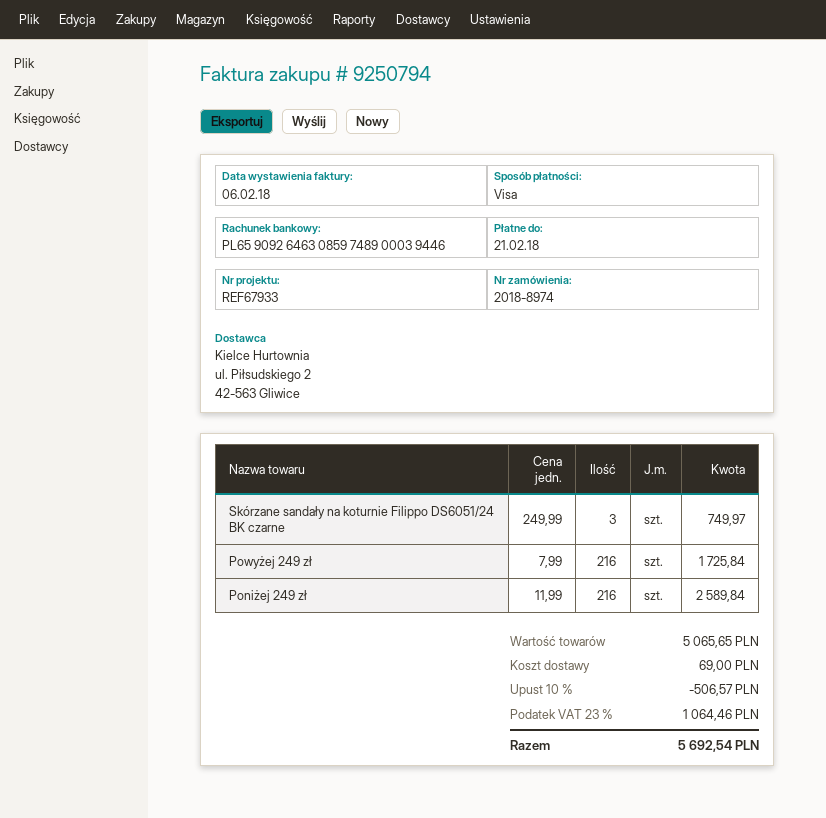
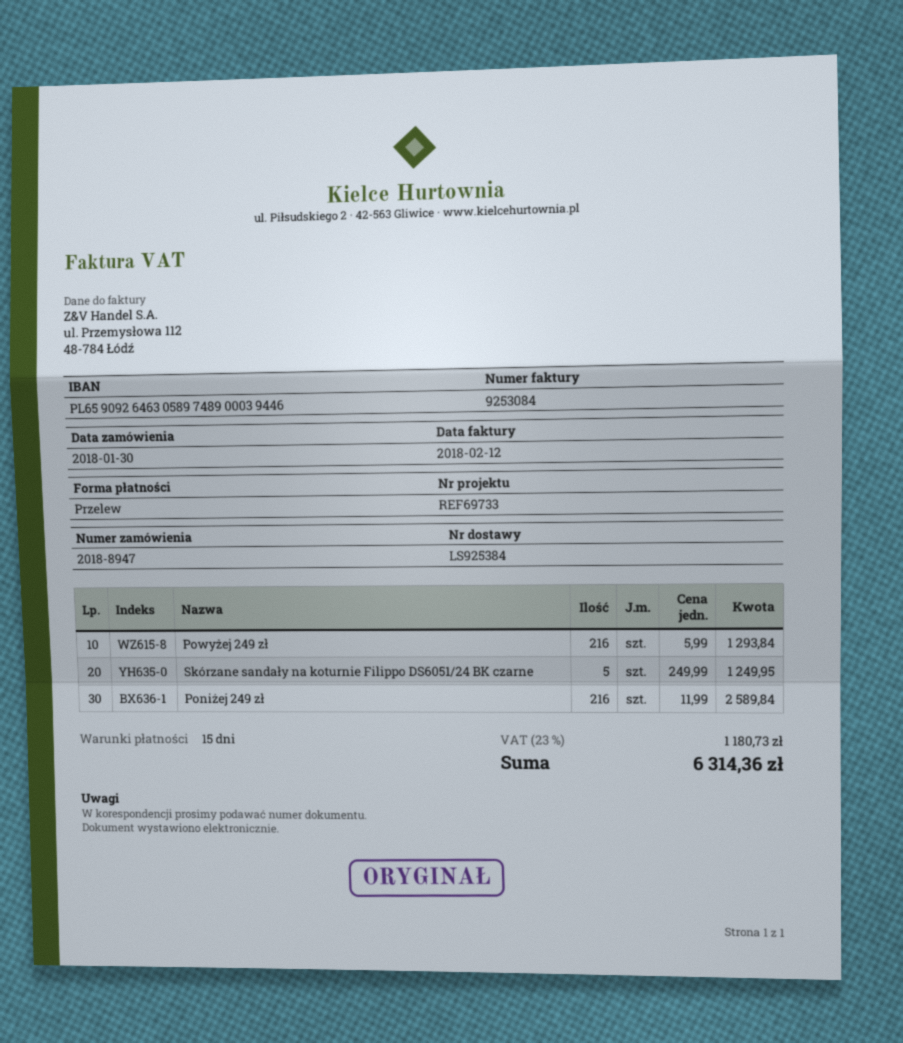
order number: 2018-8974 -> 2018-8947
invoice number: 9250794 -> 9253084
invoice date: 2018-02-06 -> 2018-02-12
reference: REF67933 -> REF69733
payment method: Visa -> bank transfer
bank account: PL65909264630859748900039446 -> PL65909264630589748900039446
Skórzane sandały na koturnie Filippo DS6051/24 BK czarne: 3 x 249.99 = 749.97 -> 5 x 249.99 = 1249.95
Powyżej 249 zł: 216 x 7.99 = 1725.84 -> 216 x 5.99 = 1293.84
discount: 10% = 506.57 -> none
shipping: 69.00 -> none
tax: 23% = 1064.46 -> 23% = 1180.73
total: 5692.54 -> 6314.36

